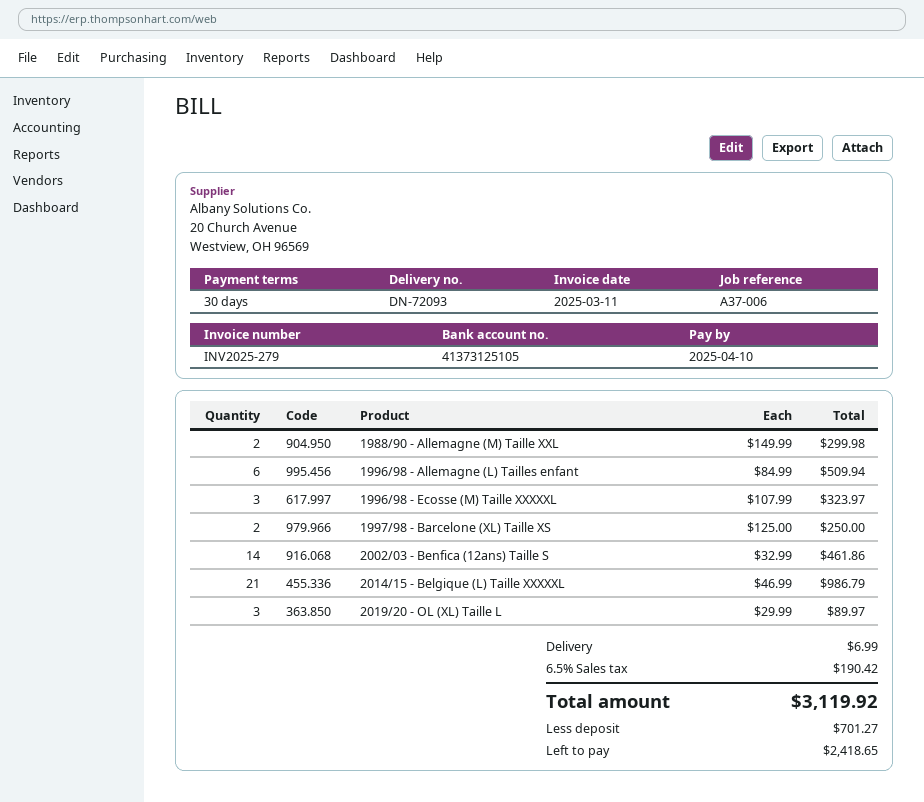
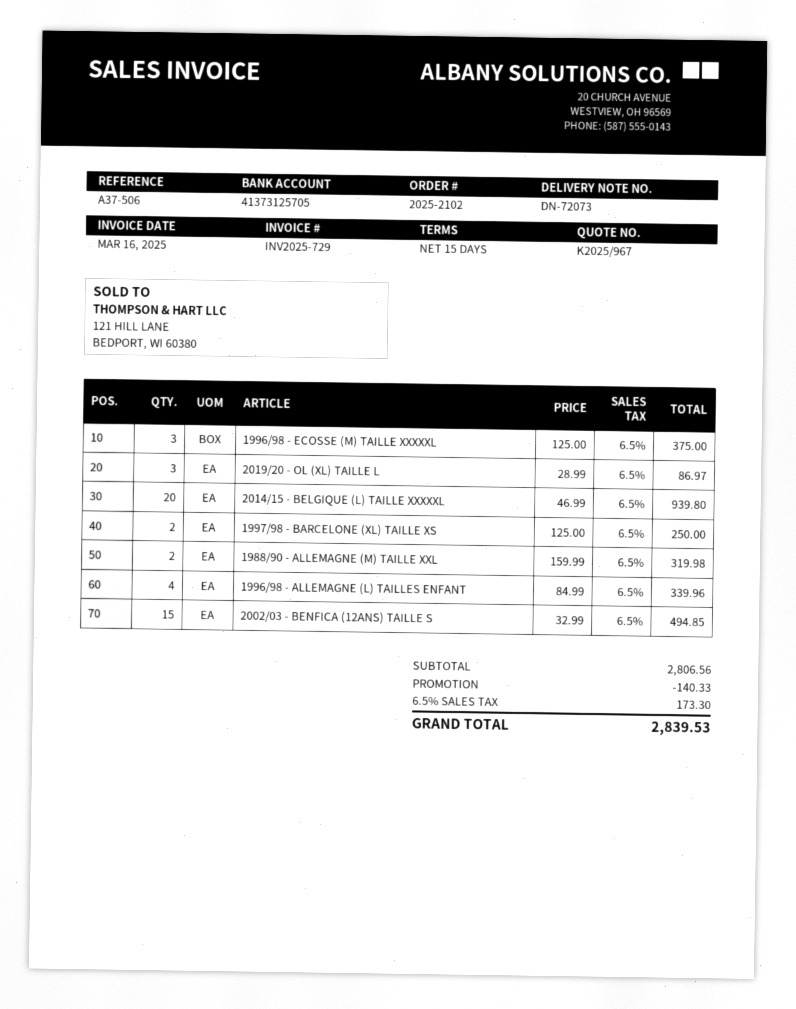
delivery note number: DN-72093 -> DN-72073
invoice number: INV2025-279 -> INV2025-729
invoice date: 2025-03-11 -> 2025-03-16
payment terms: 30 days -> 15 days
reference: A37-006 -> A37-506
bank account: 41373125105 -> 41373125705
1988/90 - Allemagne (M) Taille XXL: 2 x 149.99 = 299.98 -> 2 x 159.99 = 319.98
1996/98 - Allemagne (L) Tailles enfant: 6 x 84.99 = 509.94 -> 4 x 84.99 = 339.96
1996/98 - Ecosse (M) Taille XXXXXL: 3 x 107.99 = 323.97 -> 3 x 125.00 = 375.00
2002/03 - Benfica (12ans) Taille S: 14 x 32.99 = 461.86 -> 15 x 32.99 = 494.85
2014/15 - Belgique (L) Taille XXXXXL: 21 x 46.99 = 986.79 -> 20 x 46.99 = 939.80
2019/20 - OL (XL) Taille L: 3 x 29.99 = 89.97 -> 3 x 28.99 = 86.97
discount: none -> 140.33
shipping: 6.99 -> none
tax: 6.5% = 190.42 -> 6.5% = 173.30
total: 3119.92 -> 2839.53

